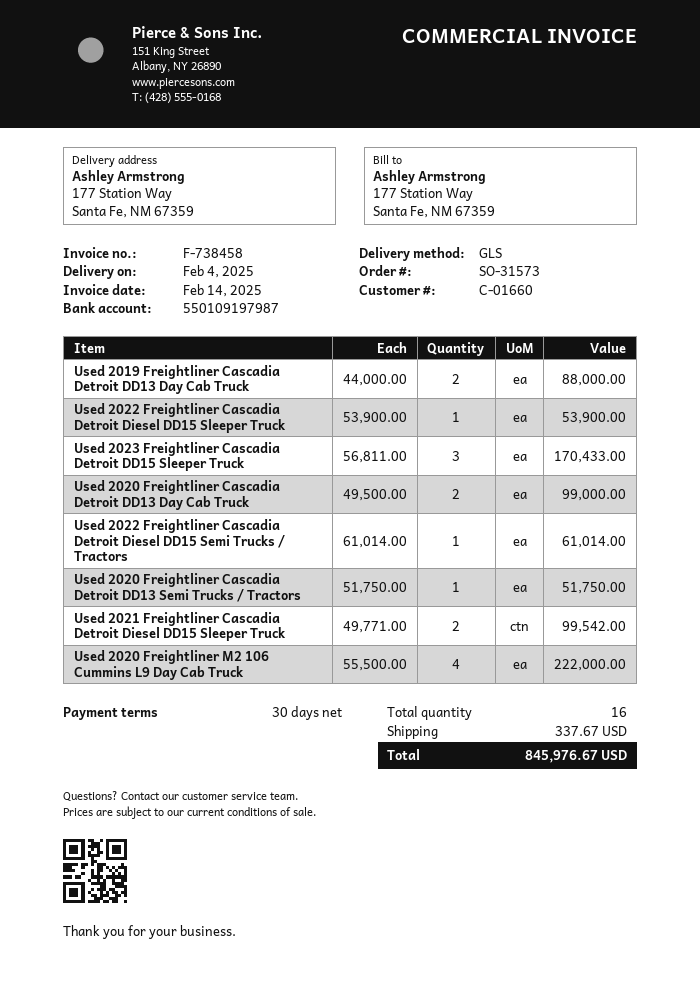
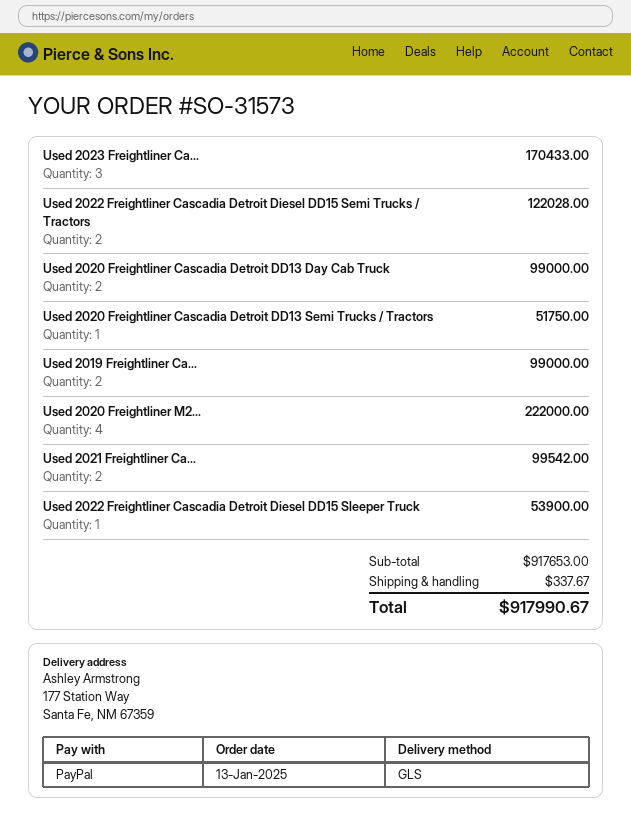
Used 2019 Freightliner Cascadia Detroit DD13 Day Cab Truck: 2 for 88000.00 -> 2 for 99000.00
Used 2022 Freightliner Cascadia Detroit Diesel DD15 Semi Trucks / Tractors: 1 for 61014.00 -> 2 for 122028.00
total: 845976.67 -> 917990.67

